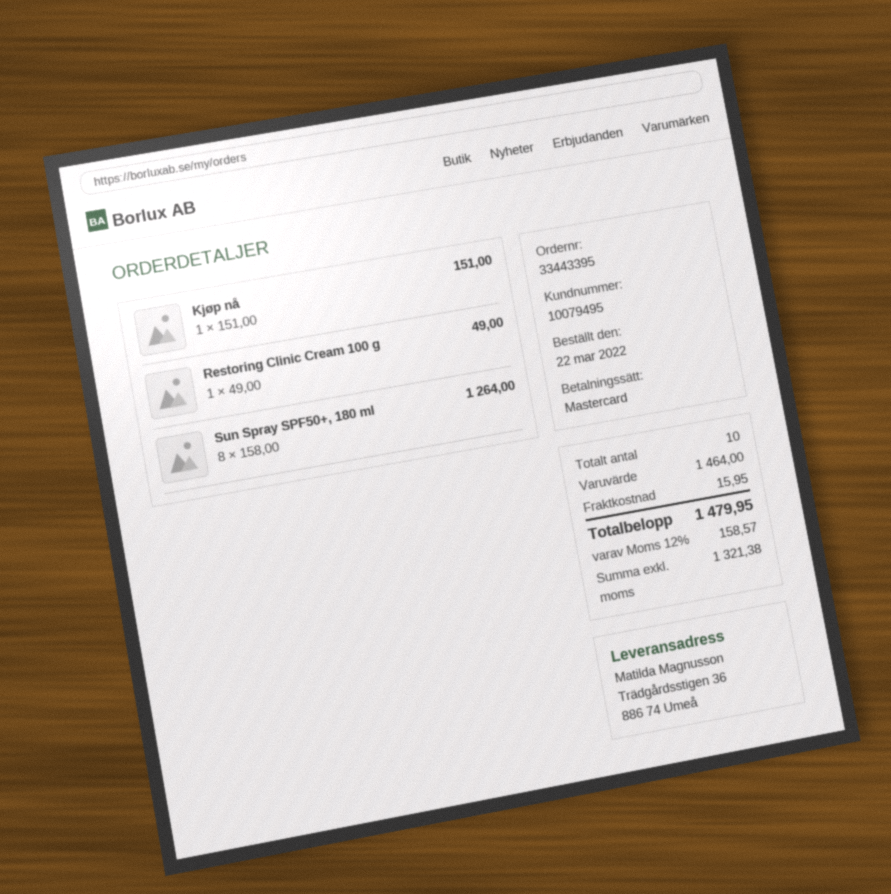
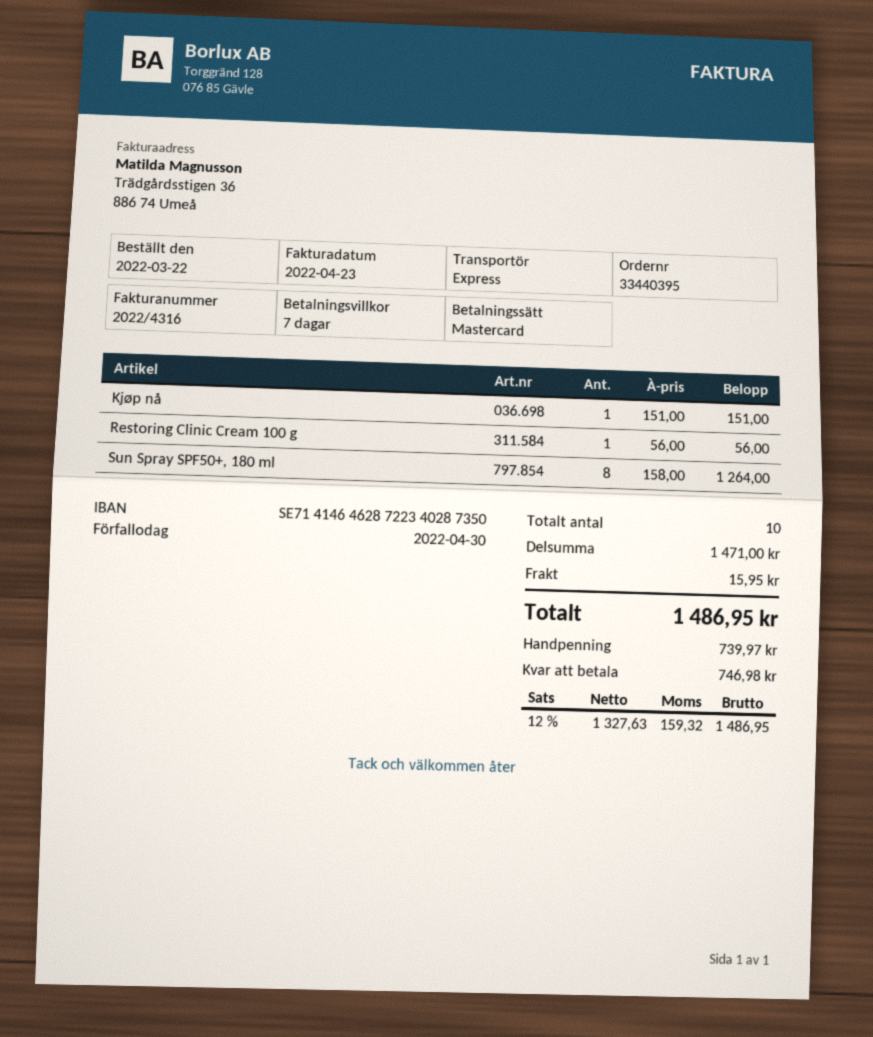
order number: 33443395 -> 33440395
Restoring Clinic Cream 100 g: 1 x 49.00 = 49.00 -> 1 x 56.00 = 56.00
subtotal: 1464.00 -> 1471.00
net: 1321.38 -> 1327.63
tax: 12% = 158.57 -> 12% = 159.32
total: 1479.95 -> 1486.95

